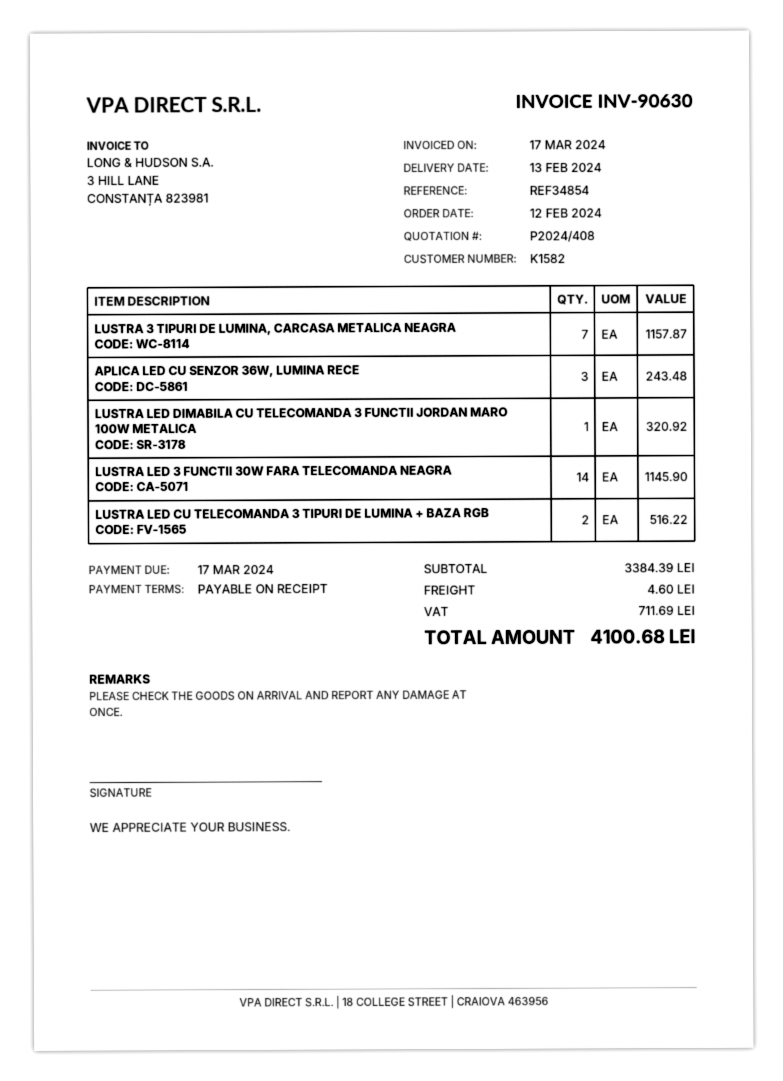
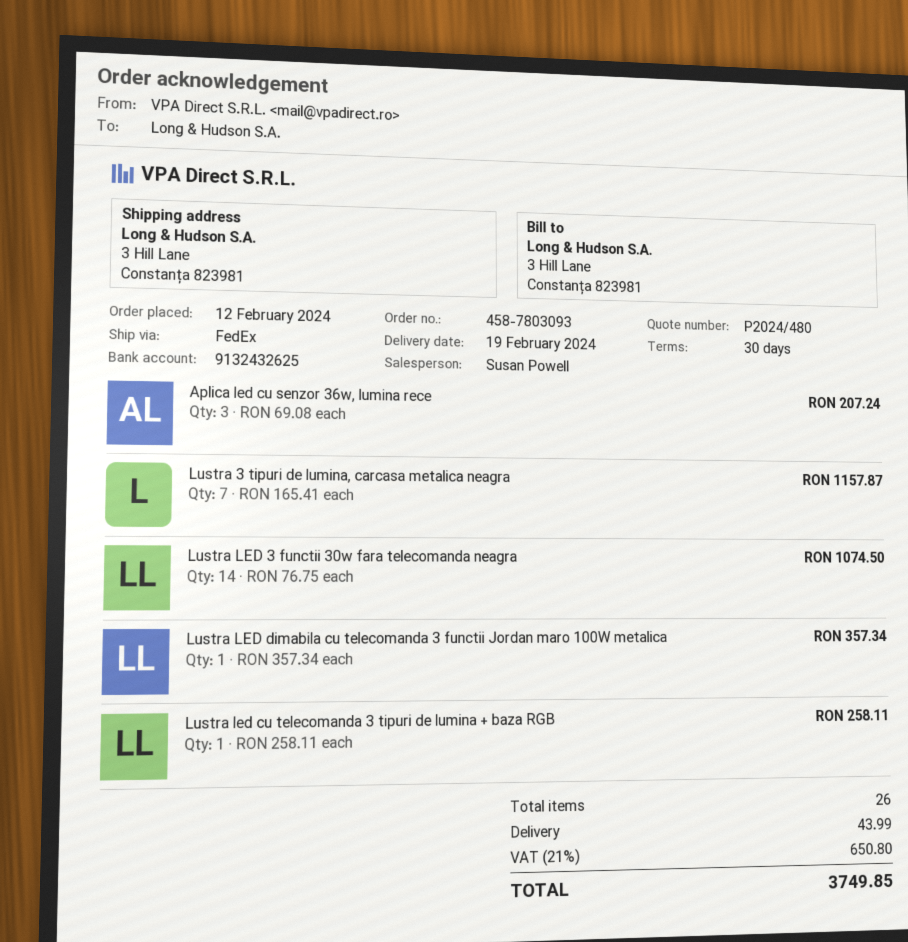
quote number: P2024/408 -> P2024/480
delivery date: 2024-02-13 -> 2024-02-19
payment terms: on receipt -> 30 days
APLICA LED CU SENZOR 36W, LUMINA RECE: 3 for 243.48 -> 3 for 207.24
LUSTRA LED DIMABILA CU TELECOMANDA 3 FUNCTII JORDAN MARO 100W METALICA: 1 for 320.92 -> 1 for 357.34
LUSTRA LED 3 FUNCTII 30W FARA TELECOMANDA NEAGRA: 14 for 1145.90 -> 14 for 1074.50
LUSTRA LED CU TELECOMANDA 3 TIPURI DE LUMINA + BAZA RGB: 2 for 516.22 -> 1 for 258.11
shipping: 4.60 -> 43.99
tax: 711.69 -> 650.80
total: 4100.68 -> 3749.85

